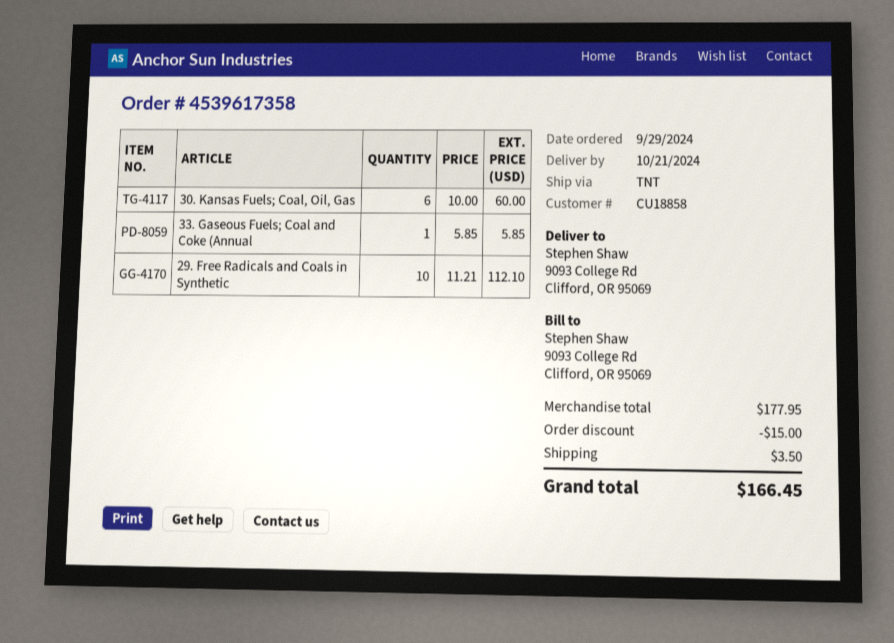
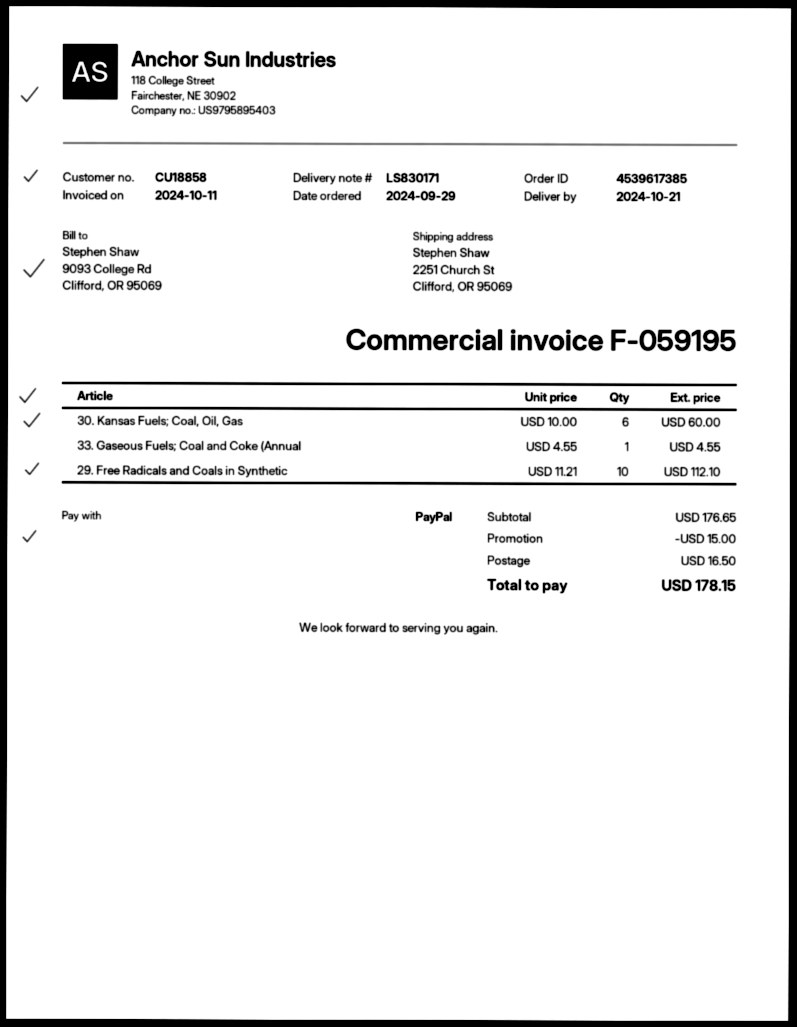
order number: 4539617358 -> 4539617385
ship to: 9093 College Rd, Clifford, OR 95069 -> 2251 Church St, Clifford, OR 95069
33. Gaseous Fuels; Coal and Coke (Annual: 1 x 5.85 = 5.85 -> 1 x 4.55 = 4.55
subtotal: 177.95 -> 176.65
shipping: 3.50 -> 16.50
total: 166.45 -> 178.15

